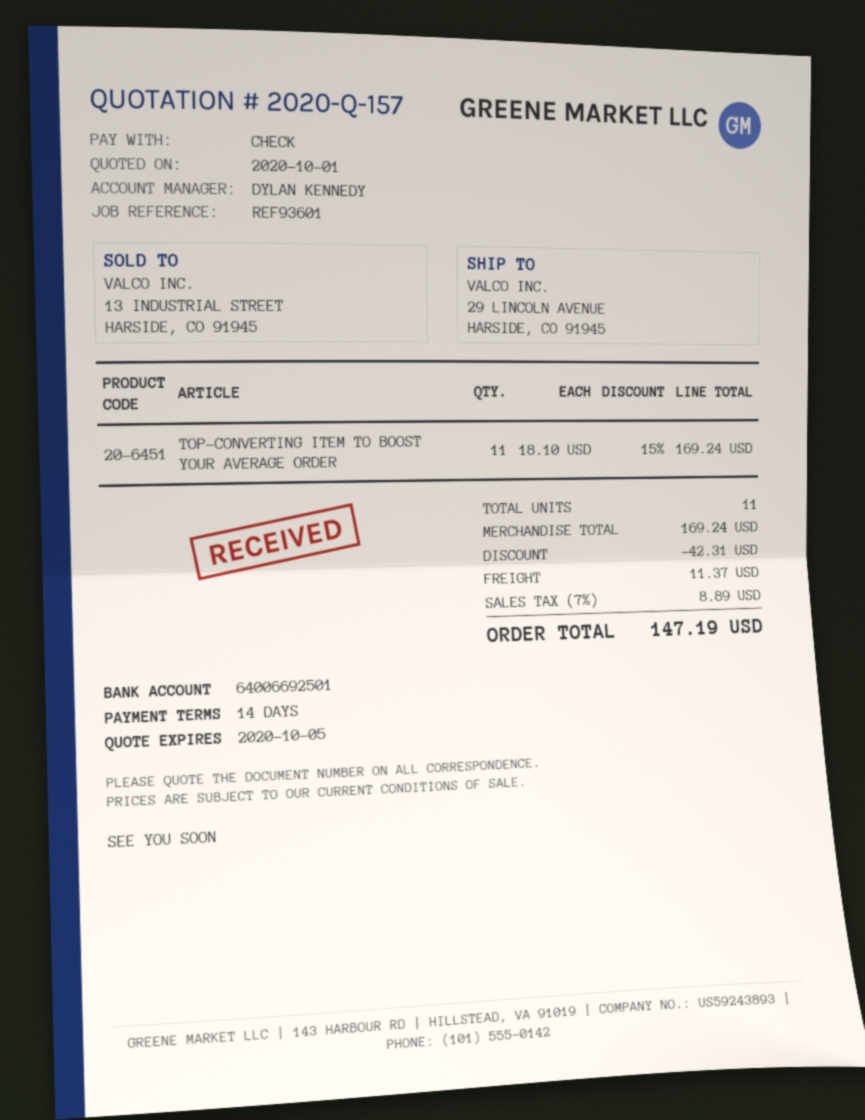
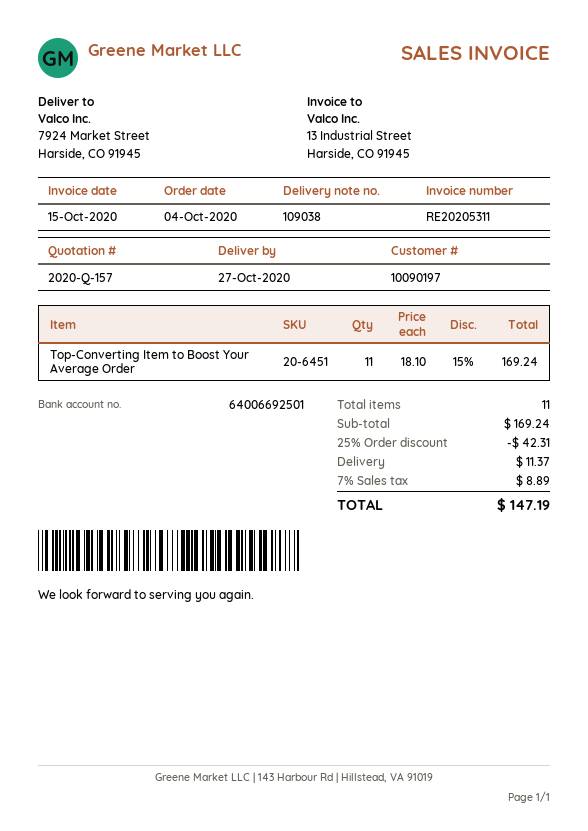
ship to: 29 LINCOLN AVENUE, HARSIDE, CO 91945 -> 7924 Market Street, Harside, CO 91945

